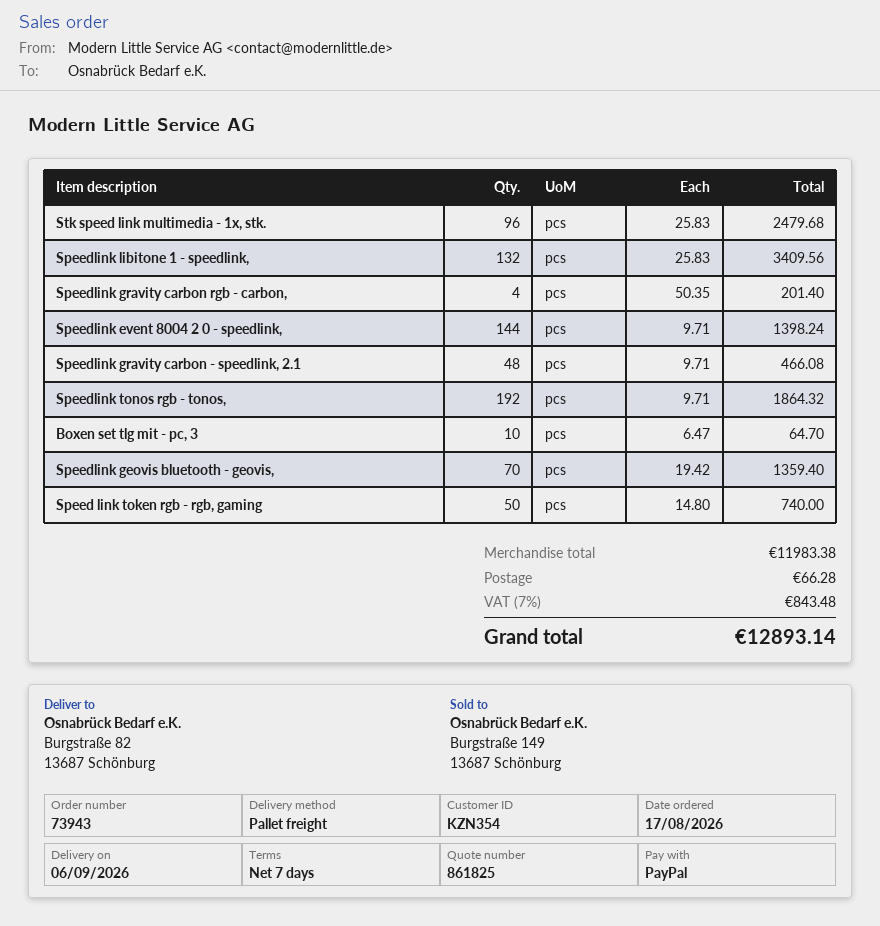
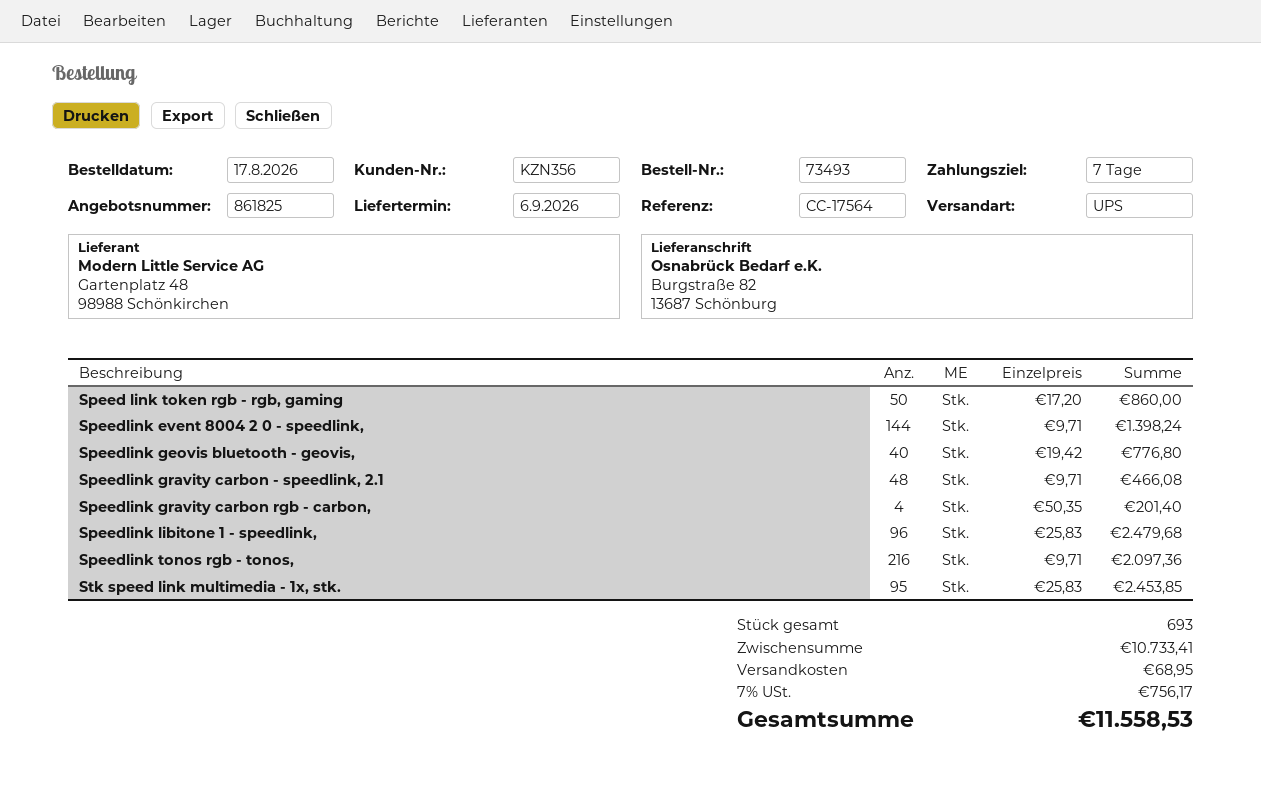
order number: 73943 -> 73493
customer number: KZN354 -> KZN356
shipping method: pallet freight -> UPS
Stk speed link multimedia - 1x, stk.: 96 x 25.83 = 2479.68 -> 95 x 25.83 = 2453.85
Speedlink libitone 1 - speedlink,: 132 x 25.83 = 3409.56 -> 96 x 25.83 = 2479.68
Speedlink tonos rgb - tonos,: 192 x 9.71 = 1864.32 -> 216 x 9.71 = 2097.36
Boxen set tlg mit - pc, 3: 10 x 6.47 = 64.70 -> none
Speedlink geovis bluetooth - geovis,: 70 x 19.42 = 1359.40 -> 40 x 19.42 = 776.80
Speed link token rgb - rgb, gaming: 50 x 14.80 = 740.00 -> 50 x 17.20 = 860.00
subtotal: 11983.38 -> 10733.41
shipping: 66.28 -> 68.95
tax: 7% = 843.48 -> 7% = 756.17
total: 12893.14 -> 11558.53

